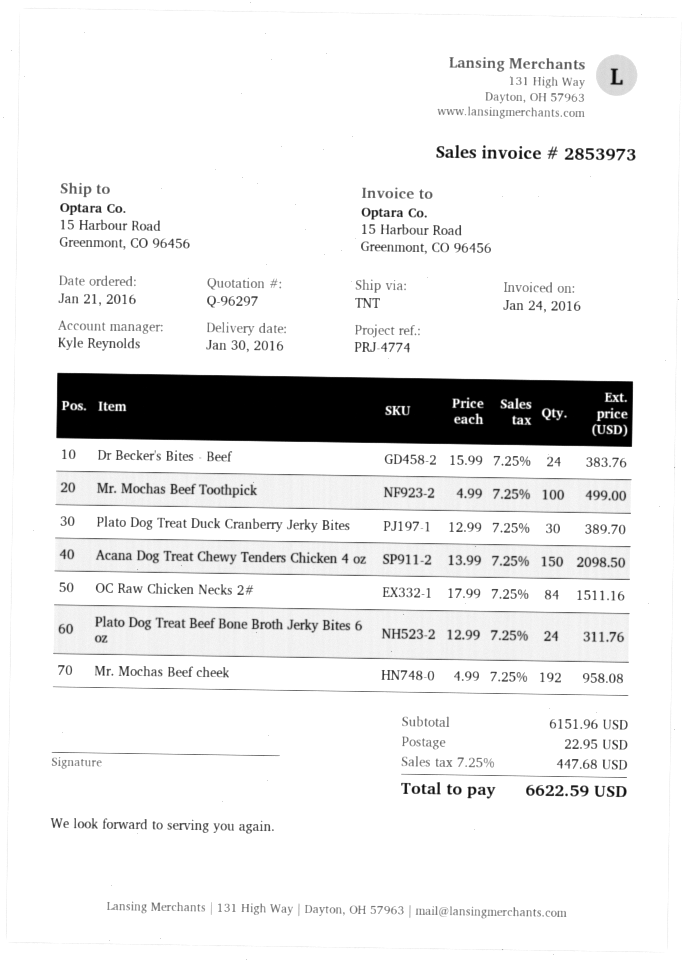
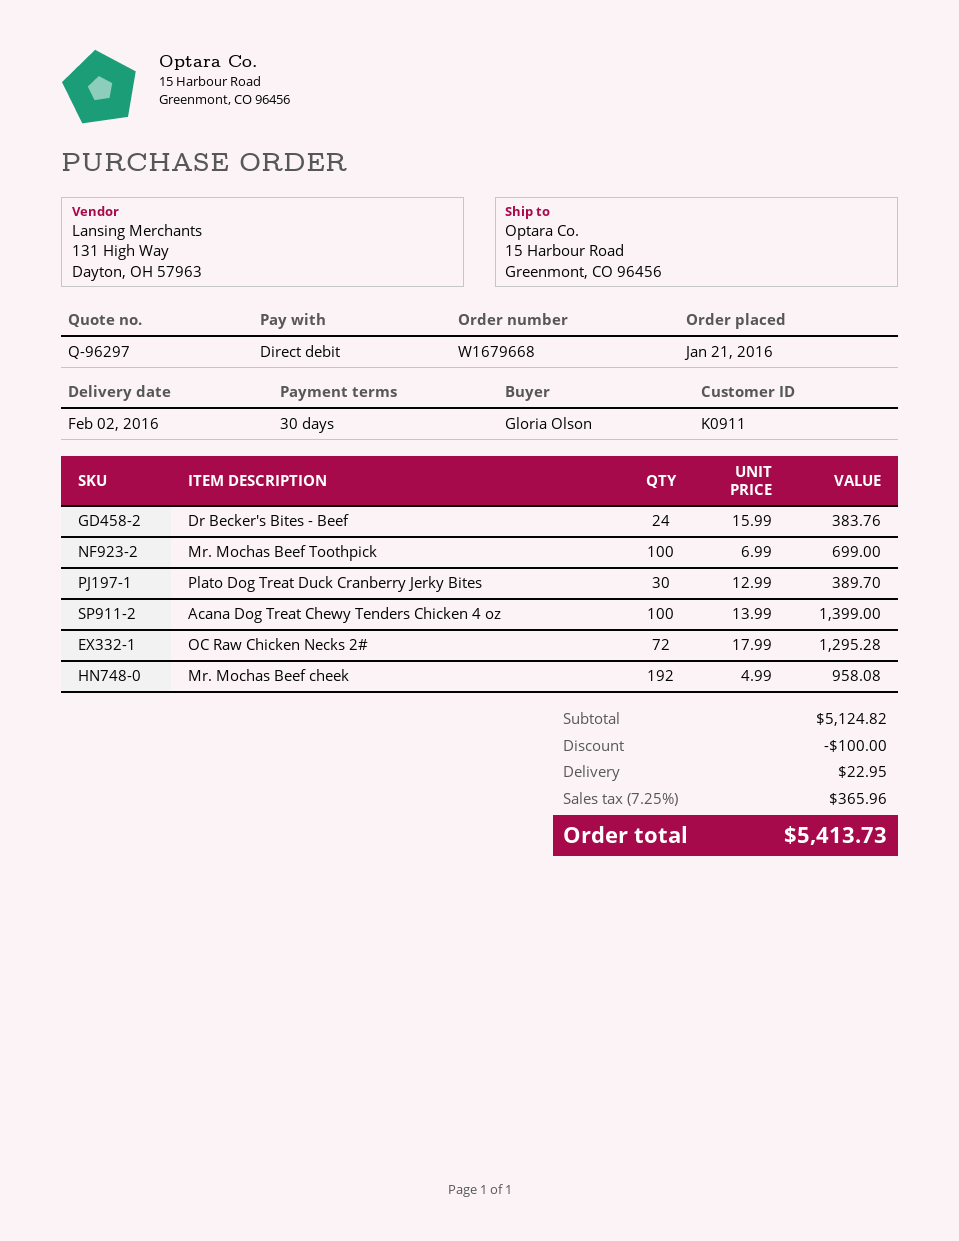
delivery date: 2016-01-30 -> 2016-02-02
Mr. Mochas Beef Toothpick: 100 x 4.99 = 499.00 -> 100 x 6.99 = 699.00
Acana Dog Treat Chewy Tenders Chicken 4 oz: 150 x 13.99 = 2098.50 -> 100 x 13.99 = 1399.00
OC Raw Chicken Necks 2#: 84 x 17.99 = 1511.16 -> 72 x 17.99 = 1295.28
Plato Dog Treat Beef Bone Broth Jerky Bites 6 oz: 24 x 12.99 = 311.76 -> none
subtotal: 6151.96 -> 5124.82
discount: none -> 100.00
tax: 7.25% = 447.68 -> 7.25% = 365.96
total: 6622.59 -> 5413.73

